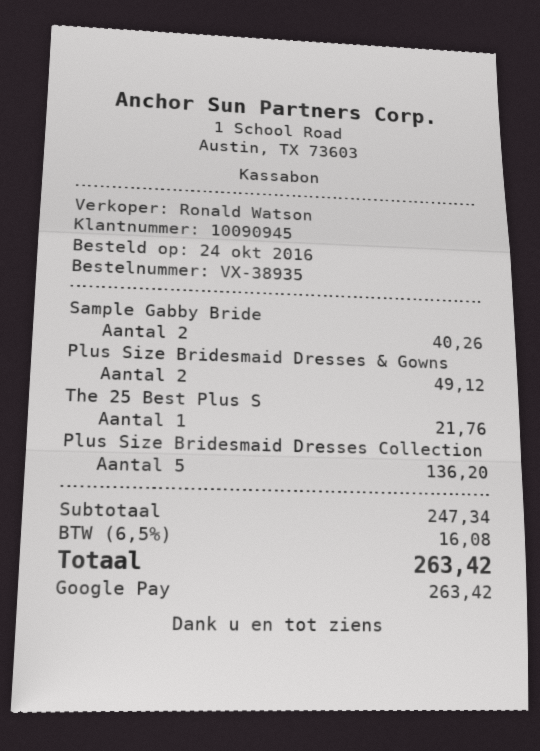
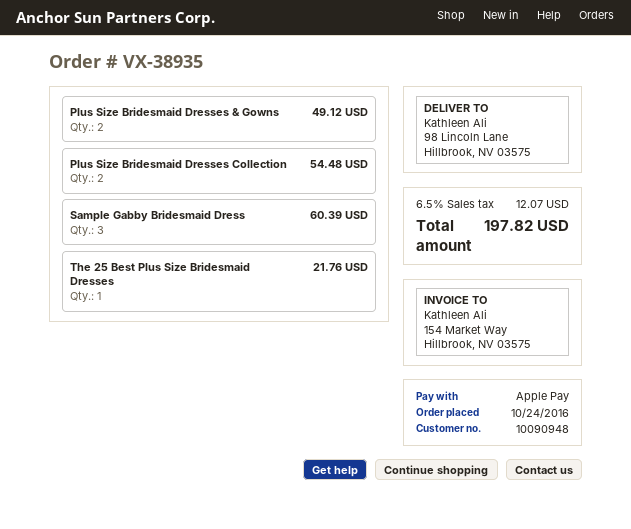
customer number: 10090945 -> 10090948
payment method: Google Pay -> Apple Pay
Sample Gabby Bride: 2 for 40.26 -> 3 for 60.39
Plus Size Bridesmaid Dresses Collection: 5 for 136.20 -> 2 for 54.48
tax: 6.5% = 16.08 -> 6.5% = 12.07
total: 263.42 -> 197.82

